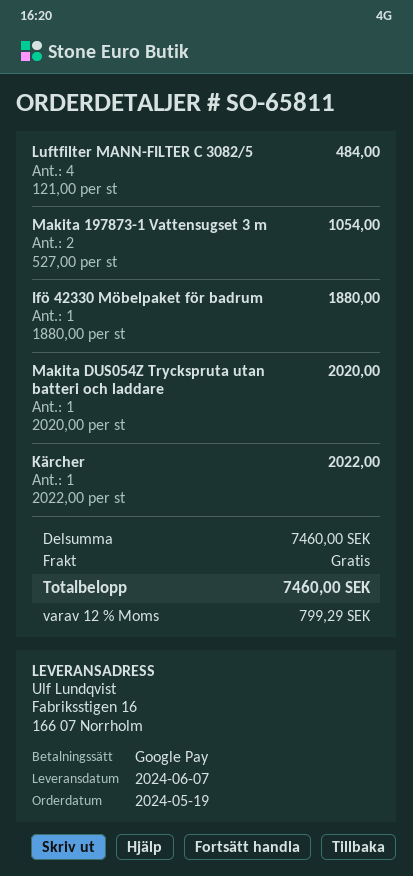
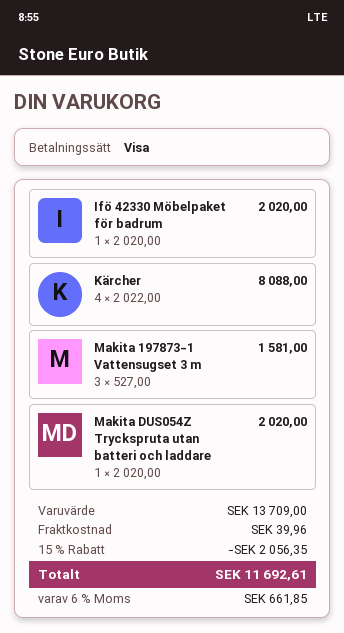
payment method: Google Pay -> Visa
Luftfilter MANN-FILTER C 3082/5: 4 x 121.00 = 484.00 -> none
Makita 197873-1 Vattensugset 3 m: 2 x 527.00 = 1054.00 -> 3 x 527.00 = 1581.00
Ifö 42330 Möbelpaket för badrum: 1 x 1880.00 = 1880.00 -> 1 x 2020.00 = 2020.00
Kärcher: 1 x 2022.00 = 2022.00 -> 4 x 2022.00 = 8088.00
subtotal: 7460.00 -> 13709.00
discount: none -> 15% = 2056.35
shipping: 0.00 -> 39.96
tax: 12% = 799.29 -> 6% = 661.85
total: 7460.00 -> 11692.61

